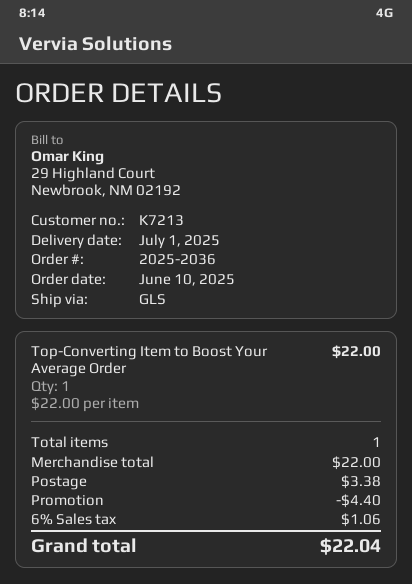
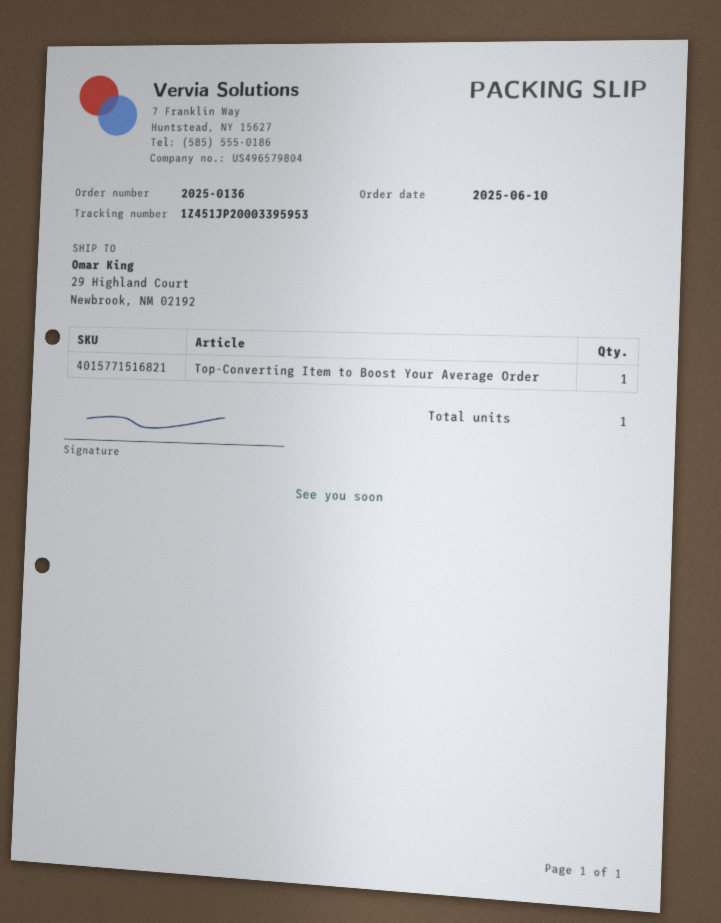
order number: 2025-2036 -> 2025-0136

